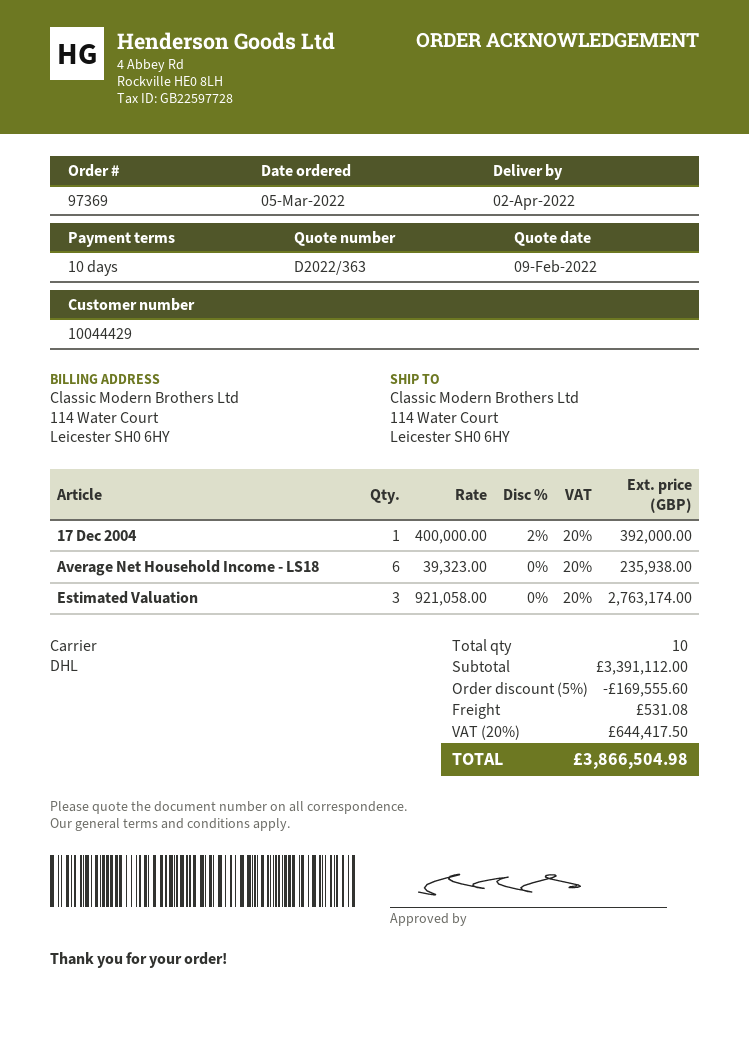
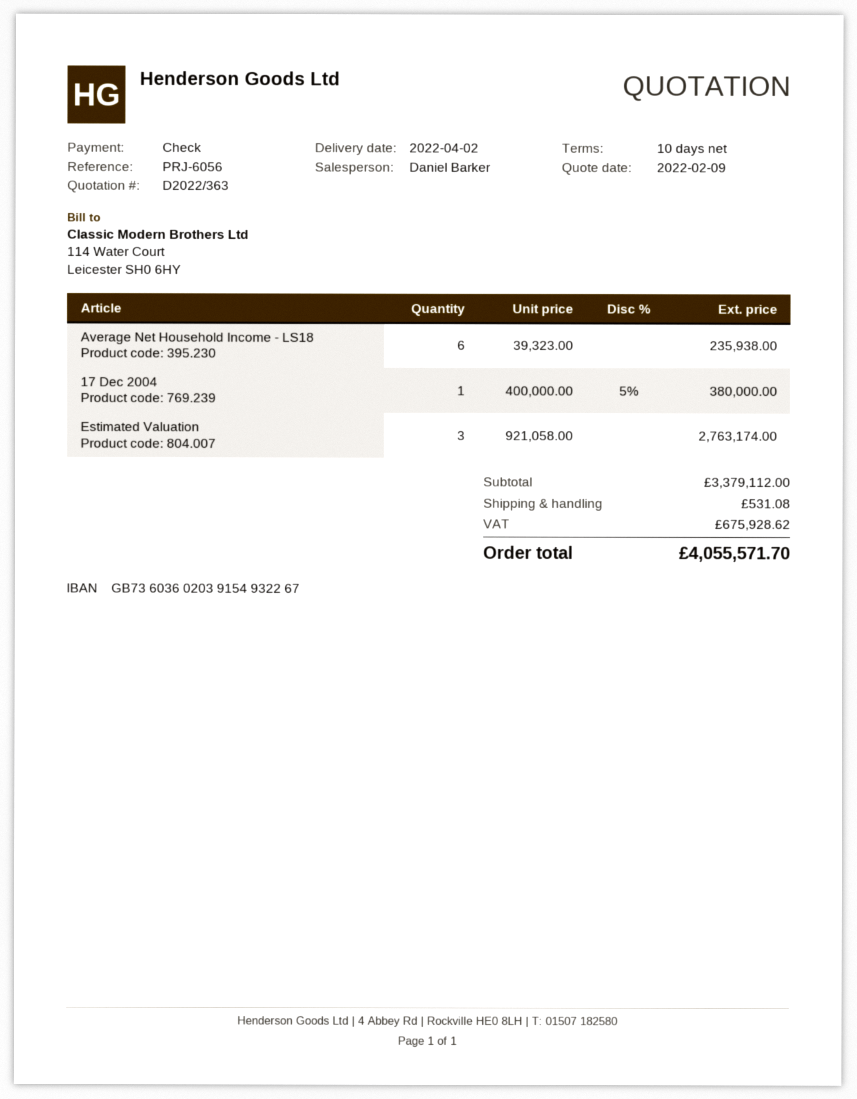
17 Dec 2004: 1 x 400000.00 - 2% = 392000.00 -> 1 x 400000.00 - 5% = 380000.00
subtotal: 3391112.00 -> 3379112.00
discount: 5% = 169555.60 -> none
tax: 644417.50 -> 675928.62
total: 3866504.98 -> 4055571.70

